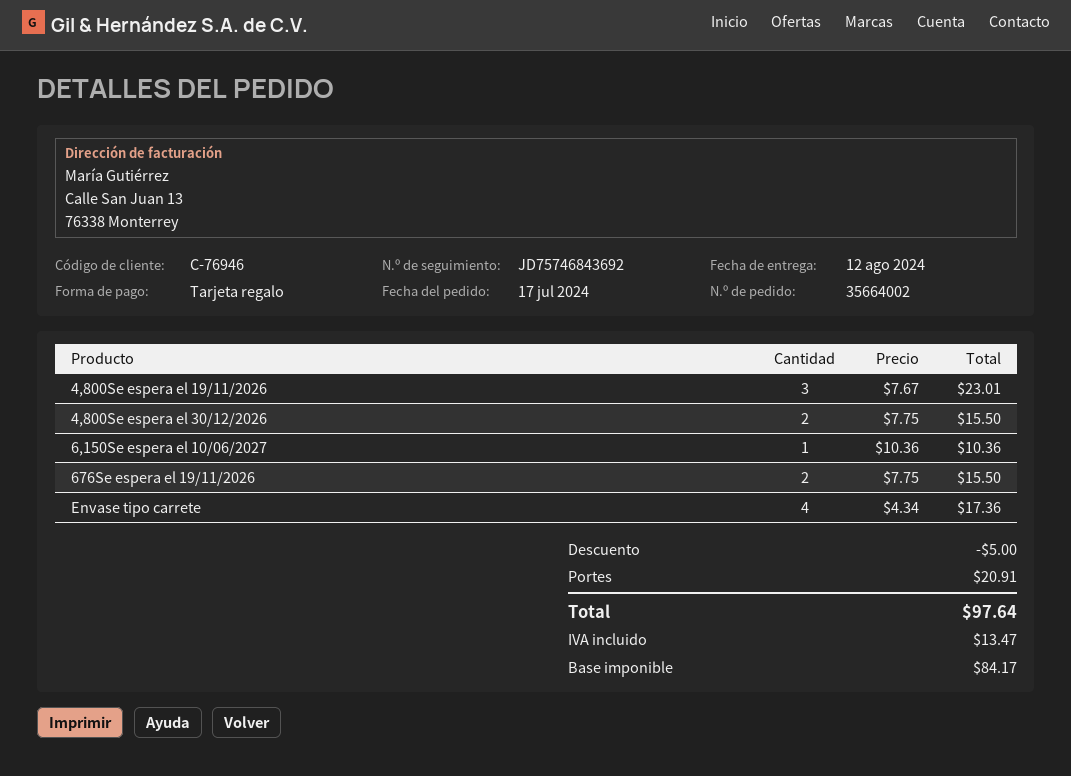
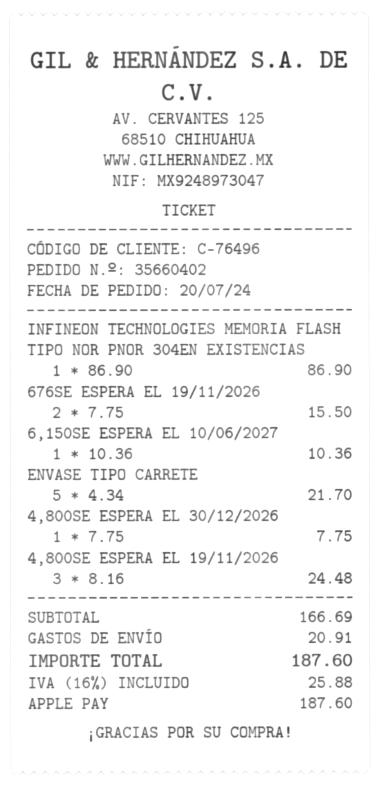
order number: 35664002 -> 35660402
order date: 2024-07-17 -> 2024-07-20
customer number: C-76946 -> C-76496
payment method: gift card -> Apple Pay
4,800Se espera el 19/11/2026: 3 x 7.67 = 23.01 -> 3 x 8.16 = 24.48
4,800Se espera el 30/12/2026: 2 x 7.75 = 15.50 -> 1 x 7.75 = 7.75
Envase tipo carrete: 4 x 4.34 = 17.36 -> 5 x 4.34 = 21.70
INFINEON TECHNOLOGIES MEMORIA FLASH TIPO NOR PNOR 304EN EXISTENCIAS: none -> 1 x 86.90 = 86.90
discount: 5.00 -> none
tax: 13.47 -> 25.88
total: 97.64 -> 187.60

